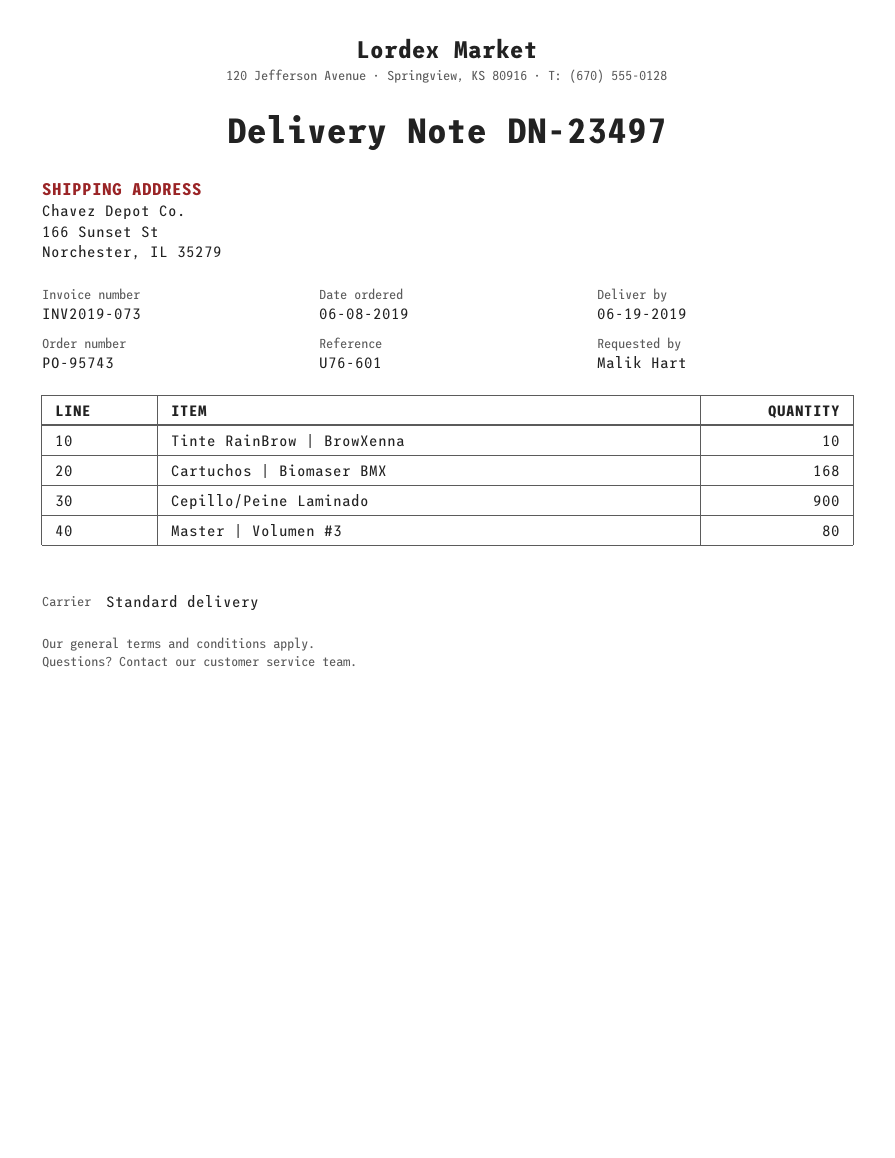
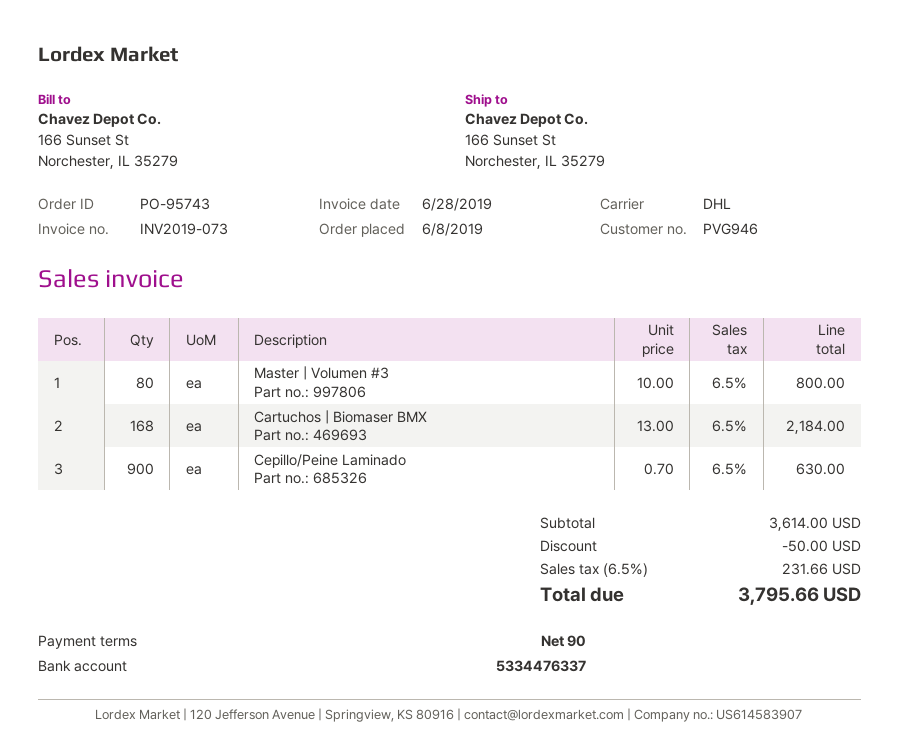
shipping method: standard -> DHL
Tinte RainBrow | BrowXenna: 10 -> none

